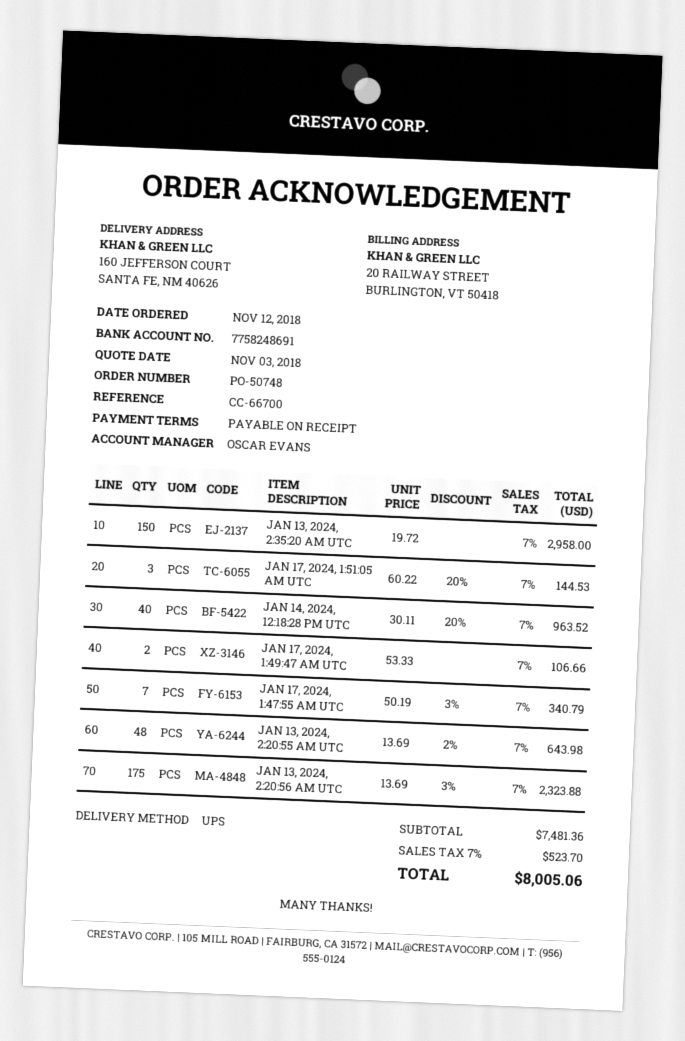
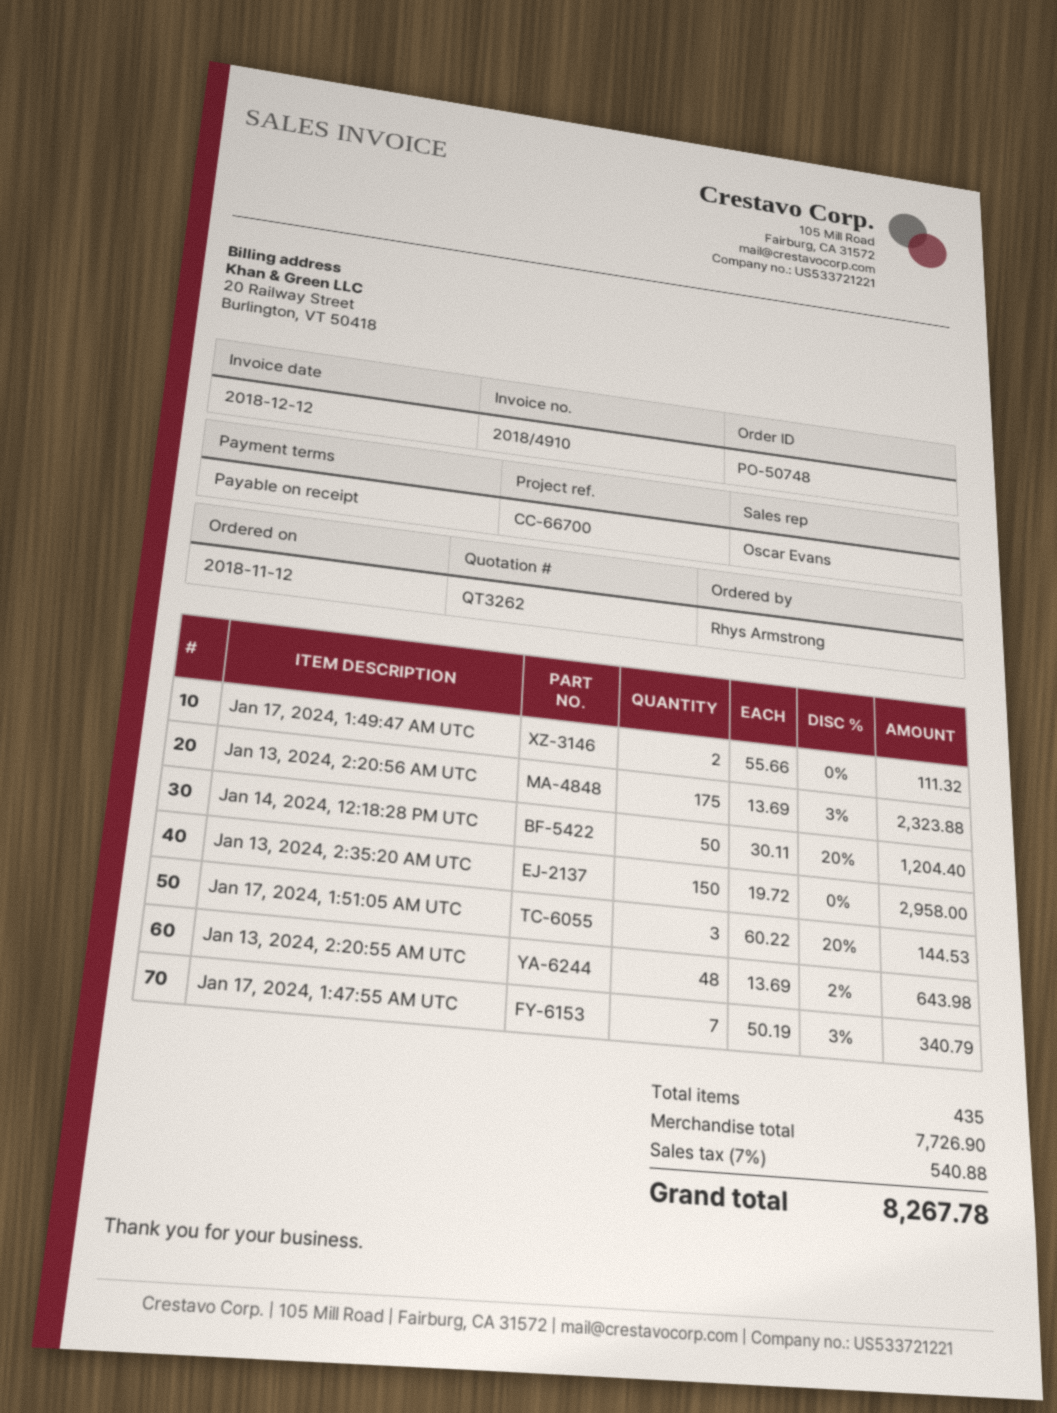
JAN 14, 2024, 12:18:28 PM UTC: 40 x 30.11 - 20% = 963.52 -> 50 x 30.11 - 20% = 1204.40
JAN 17, 2024, 1:49:47 AM UTC: 2 x 53.33 = 106.66 -> 2 x 55.66 = 111.32
subtotal: 7481.36 -> 7726.90
tax: 7% = 523.70 -> 7% = 540.88
total: 8005.06 -> 8267.78

